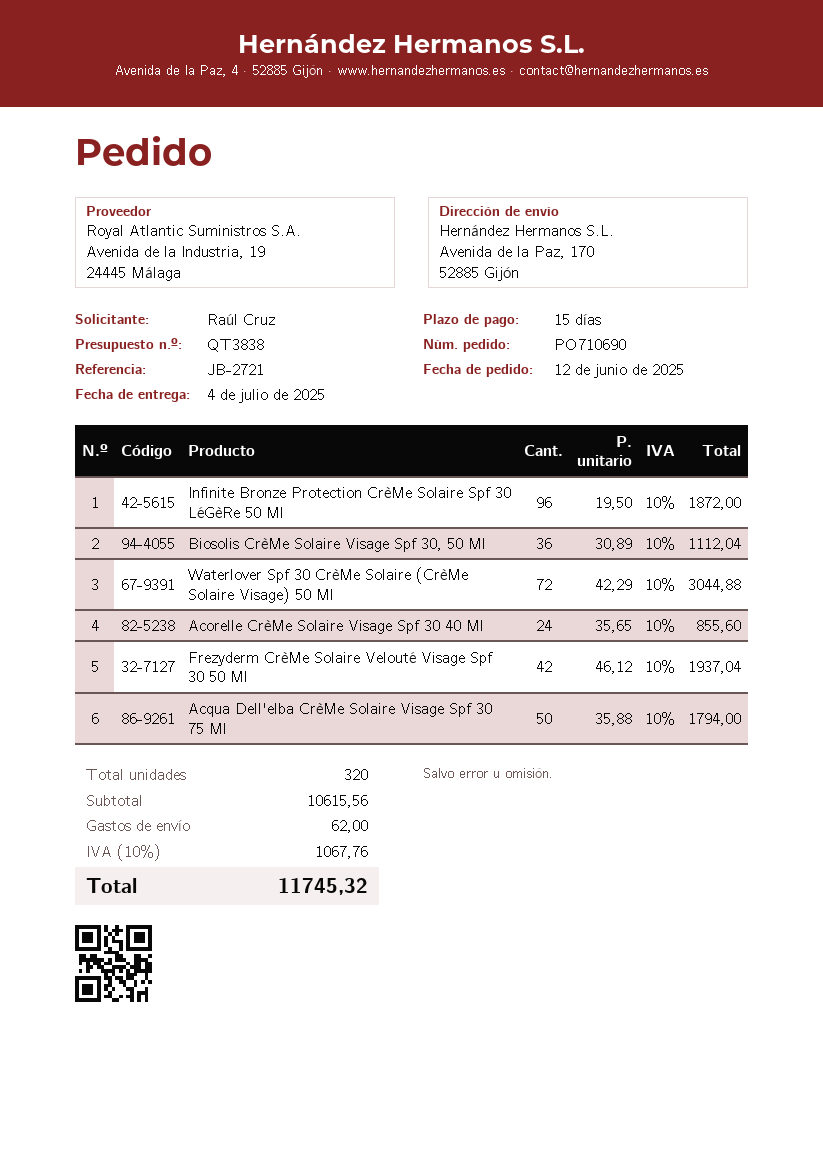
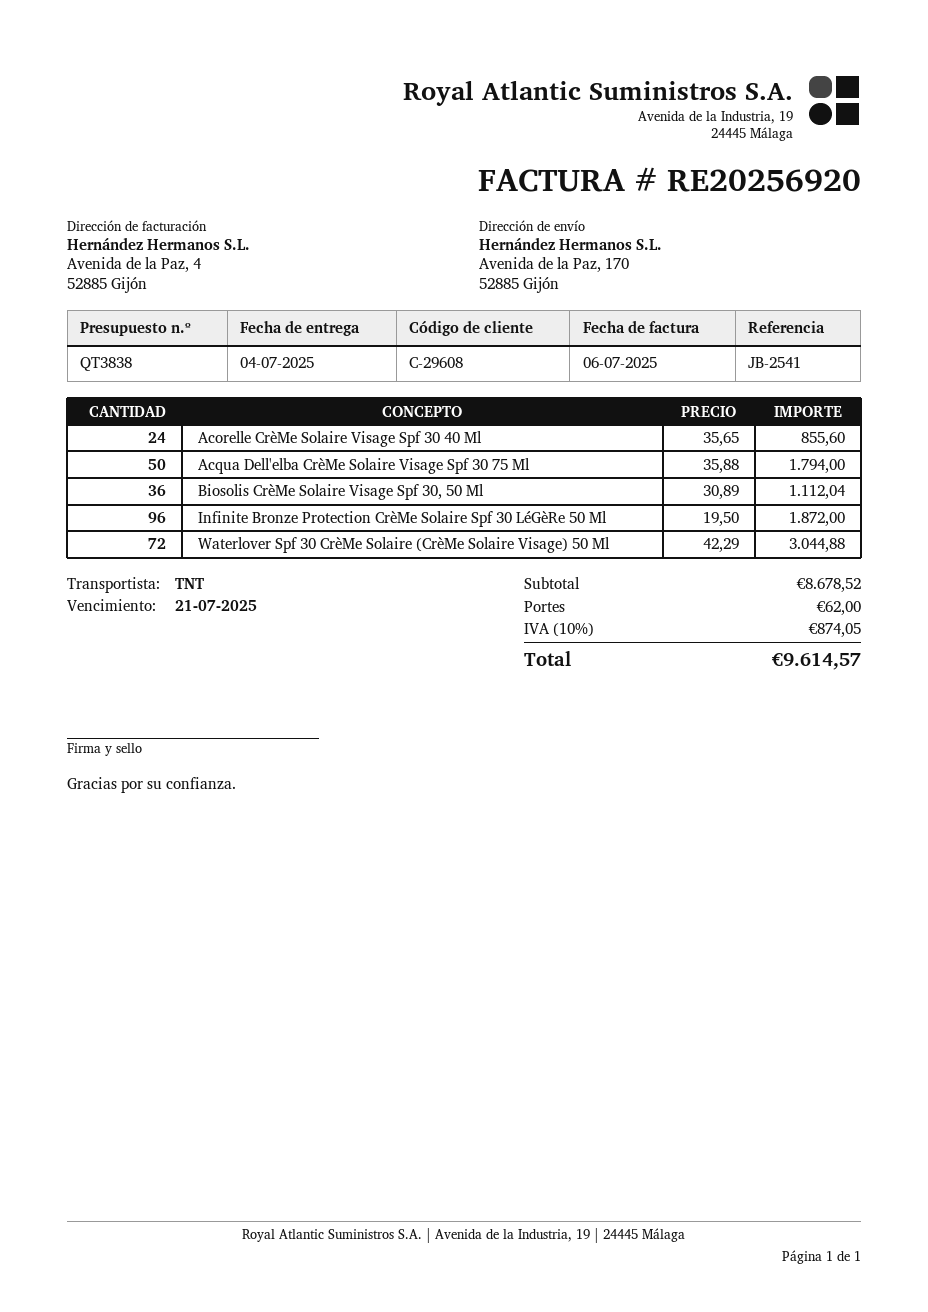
reference: JB-2721 -> JB-2541
Frezyderm CrèMe Solaire Velouté Visage Spf 30 50 Ml: 42 x 46.12 = 1937.04 -> none
subtotal: 10615.56 -> 8678.52
tax: 10% = 1067.76 -> 10% = 874.05
total: 11745.32 -> 9614.57

